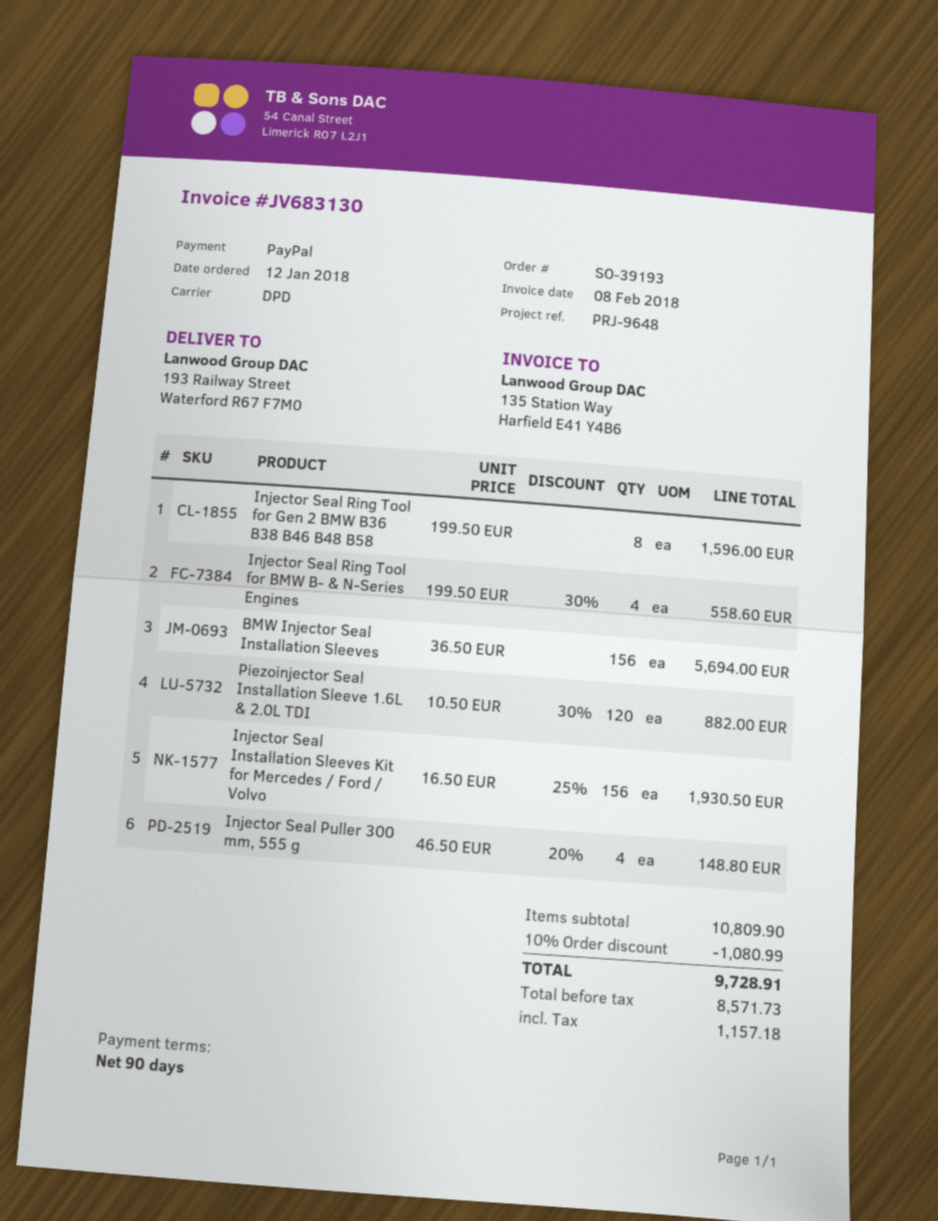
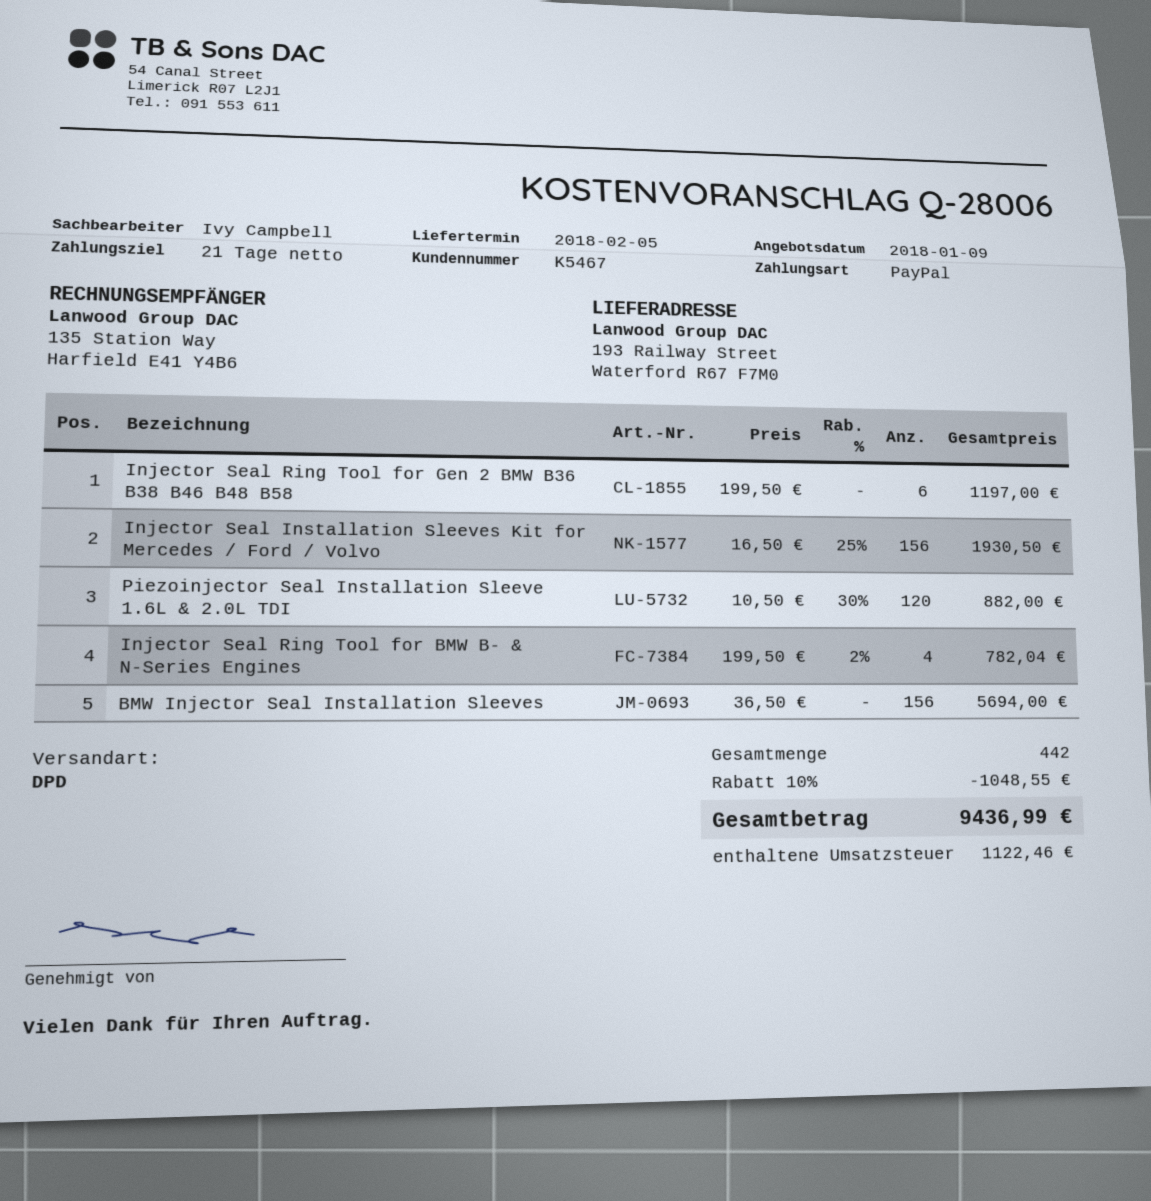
payment terms: 90 days -> 21 days
Injector Seal Ring Tool for Gen 2 BMW B36 B38 B46 B48 B58: 8 x 199.50 = 1596.00 -> 6 x 199.50 = 1197.00
Injector Seal Ring Tool for BMW B- & N-Series Engines: 4 x 199.50 - 30% = 558.60 -> 4 x 199.50 - 2% = 782.04
Injector Seal Puller 300 mm, 555 g: 4 x 46.50 - 20% = 148.80 -> none
discount: 10% = 1080.99 -> 10% = 1048.55
tax: 1157.18 -> 1122.46
total: 9728.91 -> 9436.99

